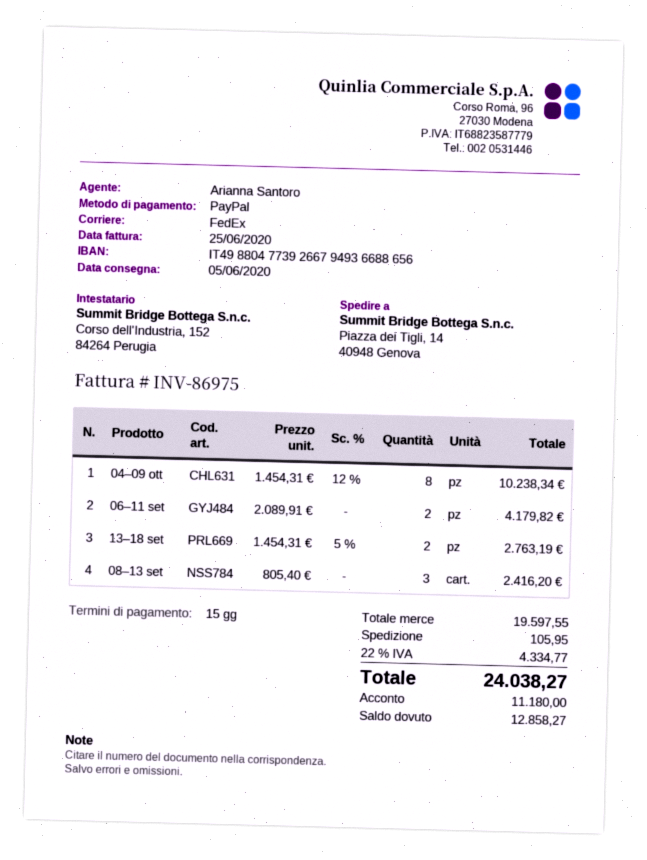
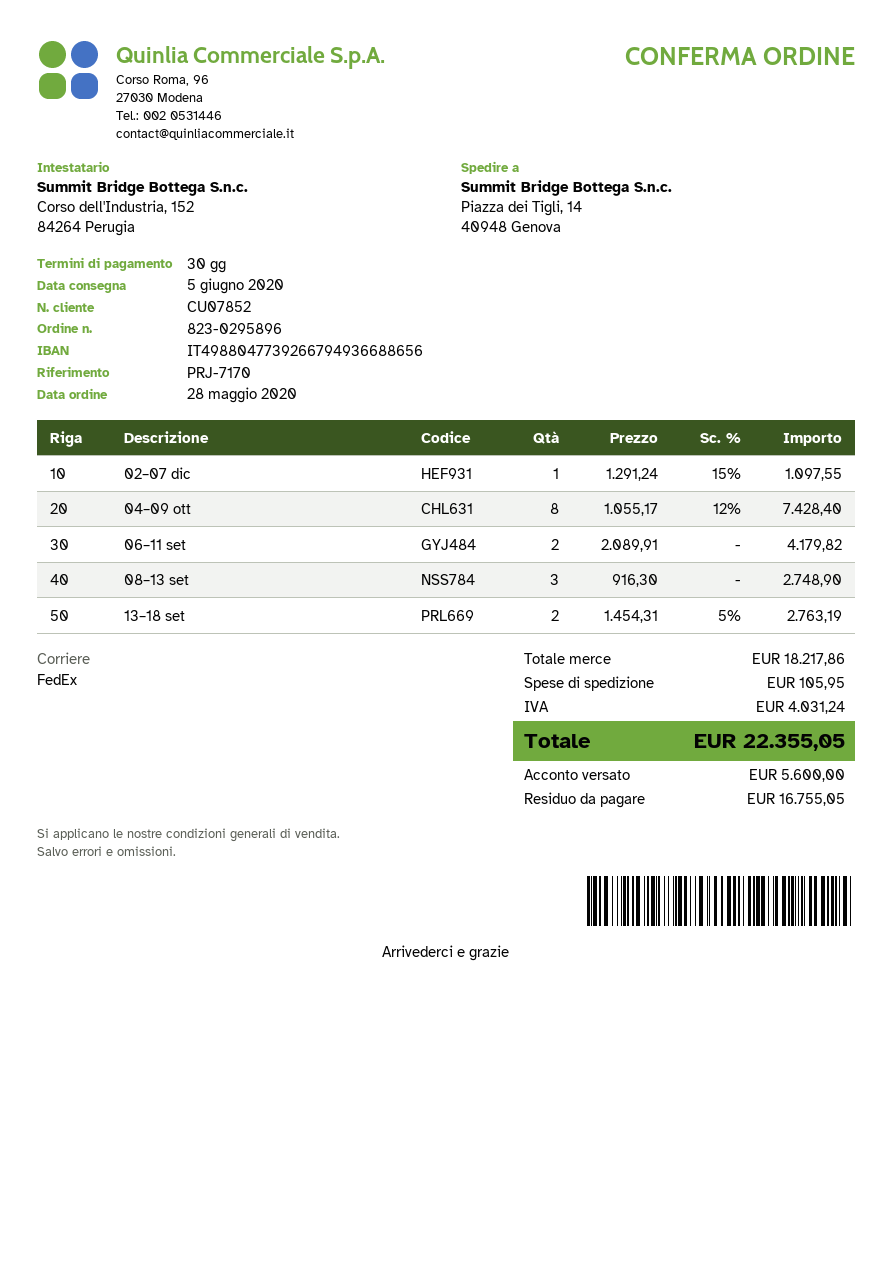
payment terms: 15 days -> 30 days
04–09 ott: 8 x 1454.31 - 12% = 10238.34 -> 8 x 1055.17 - 12% = 7428.40
08–13 set: 3 x 805.40 = 2416.20 -> 3 x 916.30 = 2748.90
02–07 dic: none -> 1 x 1291.24 - 15% = 1097.55
subtotal: 19597.55 -> 18217.86
tax: 4334.77 -> 4031.24
total: 24038.27 -> 22355.05
deposit: 11180.00 -> 5600.00
balance: 12858.27 -> 16755.05

